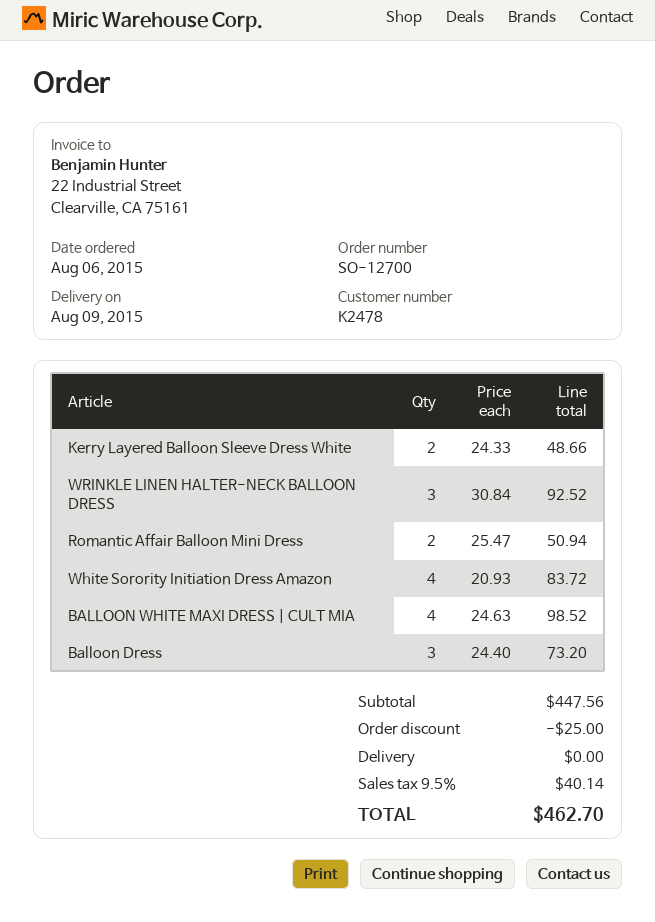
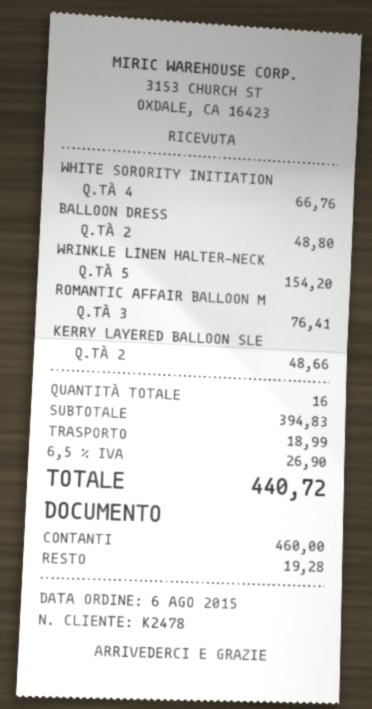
WRINKLE LINEN HALTER-NECK BALLOON DRESS: 3 for 92.52 -> 5 for 154.20
Romantic Affair Balloon Mini Dress: 2 for 50.94 -> 3 for 76.41
White Sorority Initiation Dress Amazon: 4 for 83.72 -> 4 for 66.76
BALLOON WHITE MAXI DRESS | CULT MIA: 4 for 98.52 -> none
Balloon Dress: 3 for 73.20 -> 2 for 48.80
subtotal: 447.56 -> 394.83
discount: 25.00 -> none
shipping: 0.00 -> 18.99
tax: 9.5% = 40.14 -> 6.5% = 26.90
total: 462.70 -> 440.72

